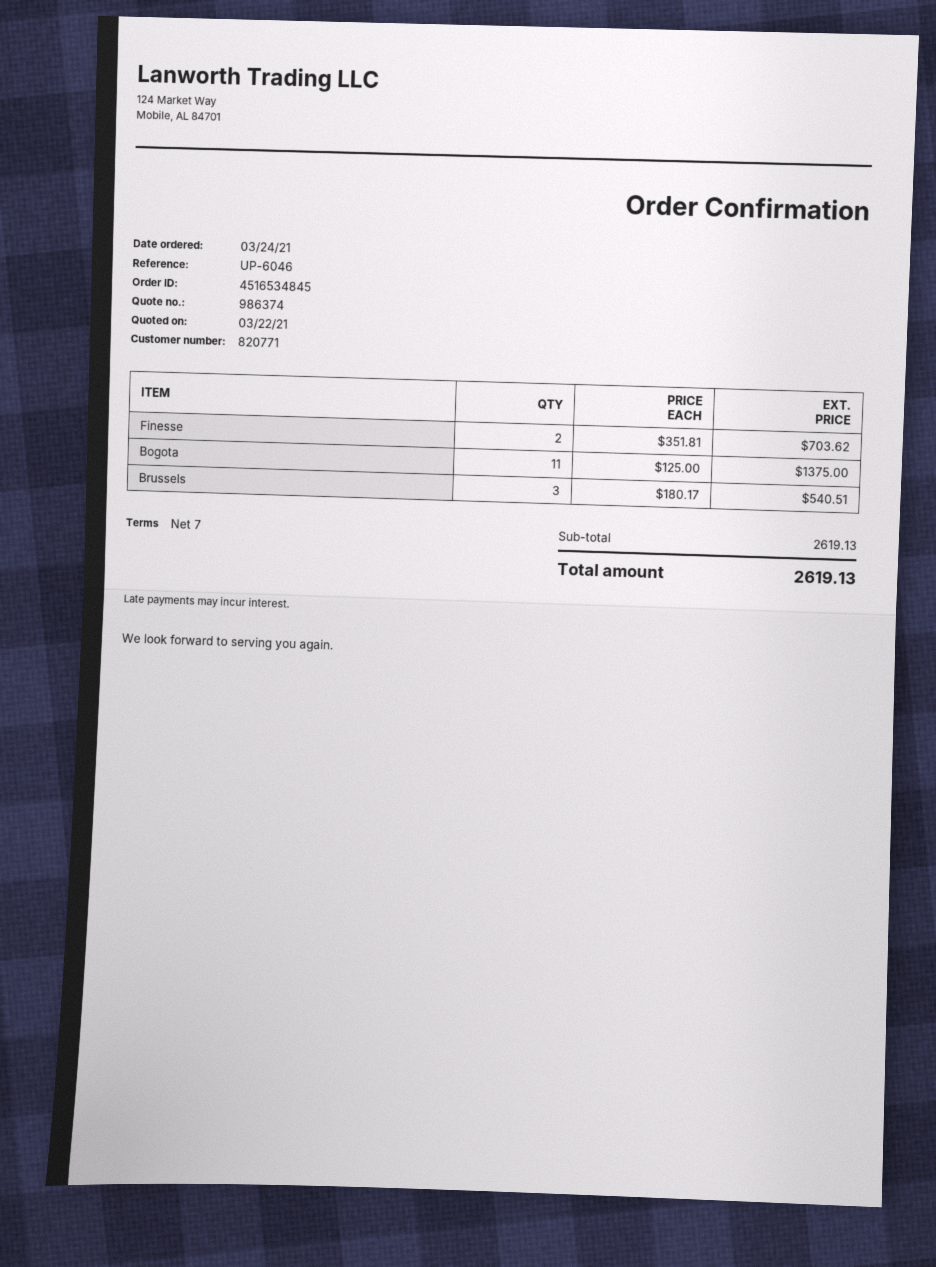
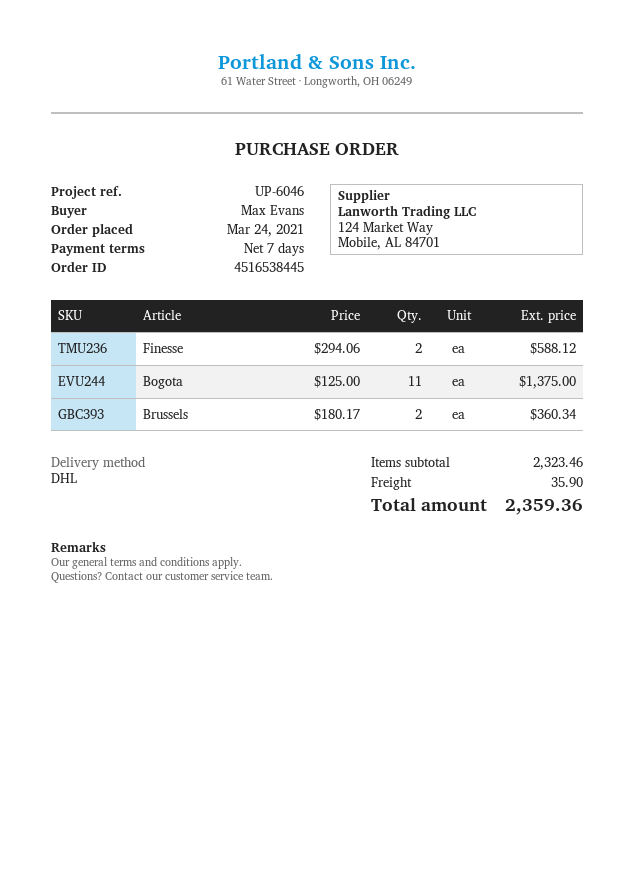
order number: 4516534845 -> 4516538445
Finesse: 2 x 351.81 = 703.62 -> 2 x 294.06 = 588.12
Brussels: 3 x 180.17 = 540.51 -> 2 x 180.17 = 360.34
subtotal: 2619.13 -> 2323.46
shipping: none -> 35.90
total: 2619.13 -> 2359.36

